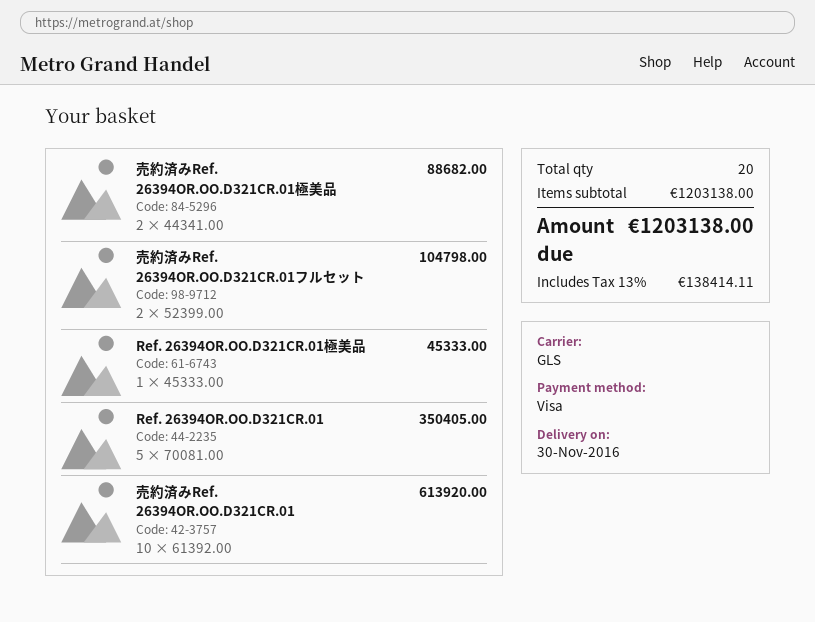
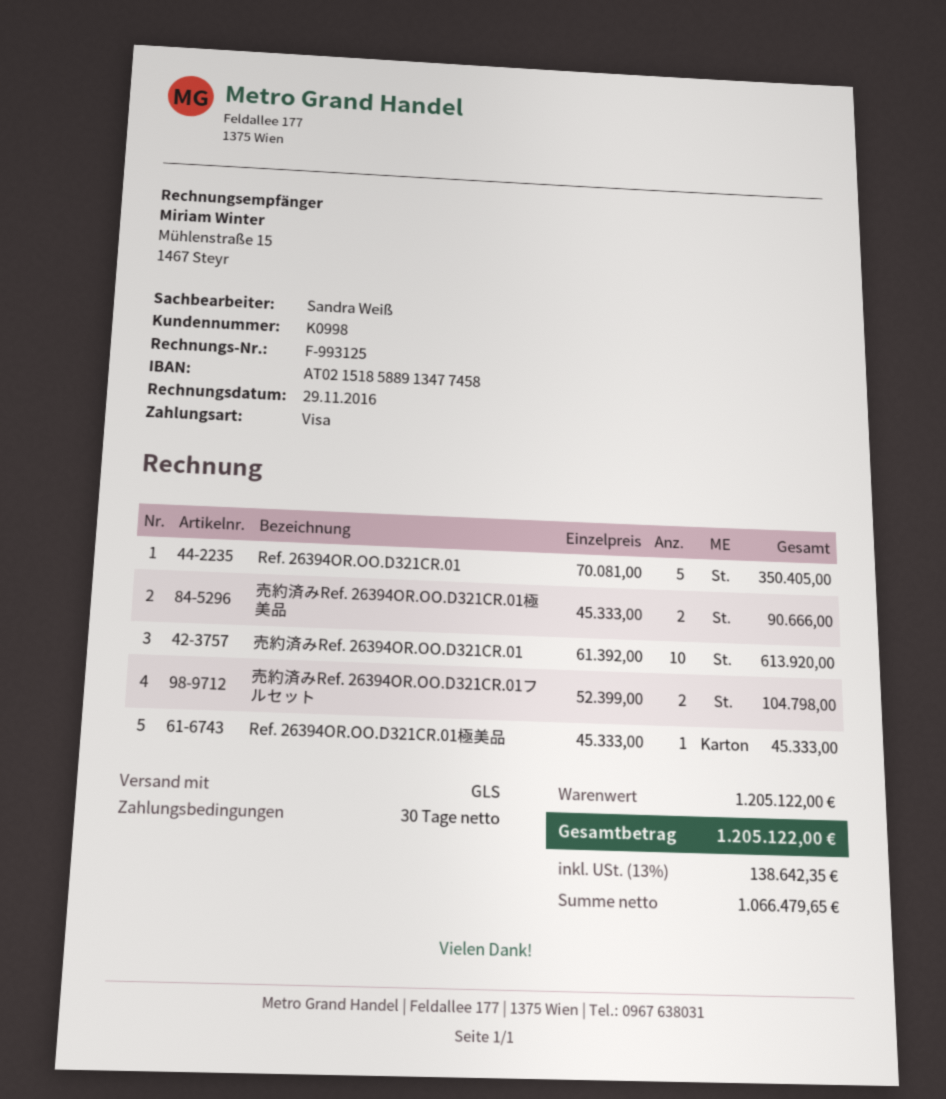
売約済みRef. 26394OR.OO.D321CR.01極美品: 2 x 44341.00 = 88682.00 -> 2 x 45333.00 = 90666.00
subtotal: 1203138.00 -> 1205122.00
tax: 13% = 138414.11 -> 13% = 138642.35
total: 1203138.00 -> 1205122.00

